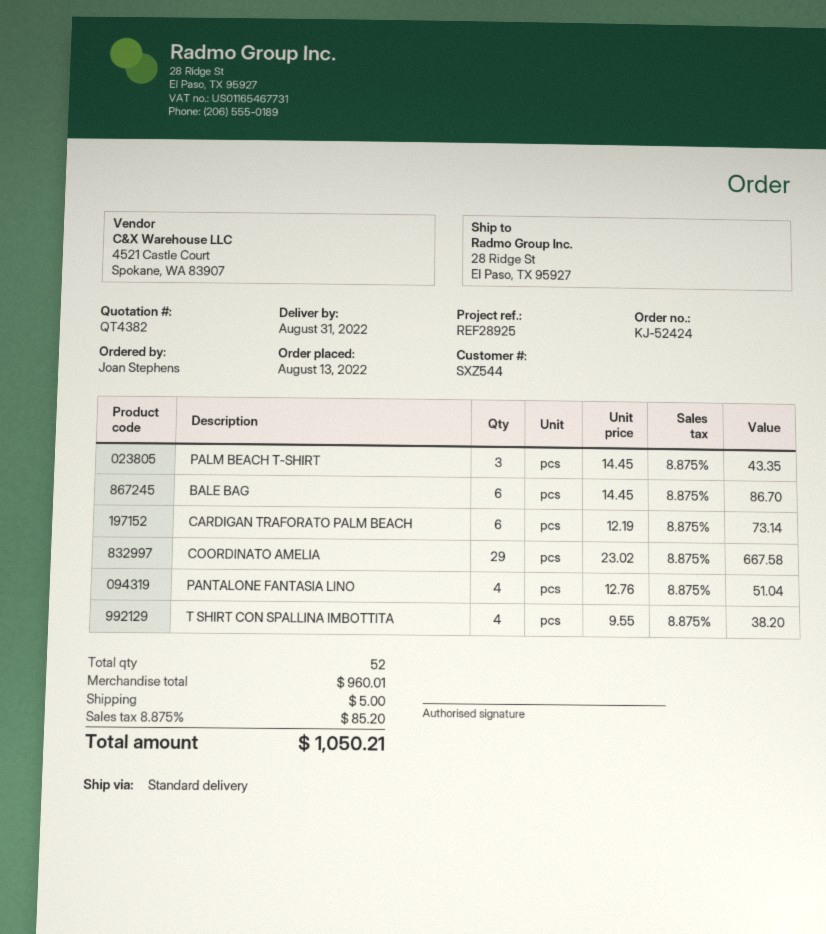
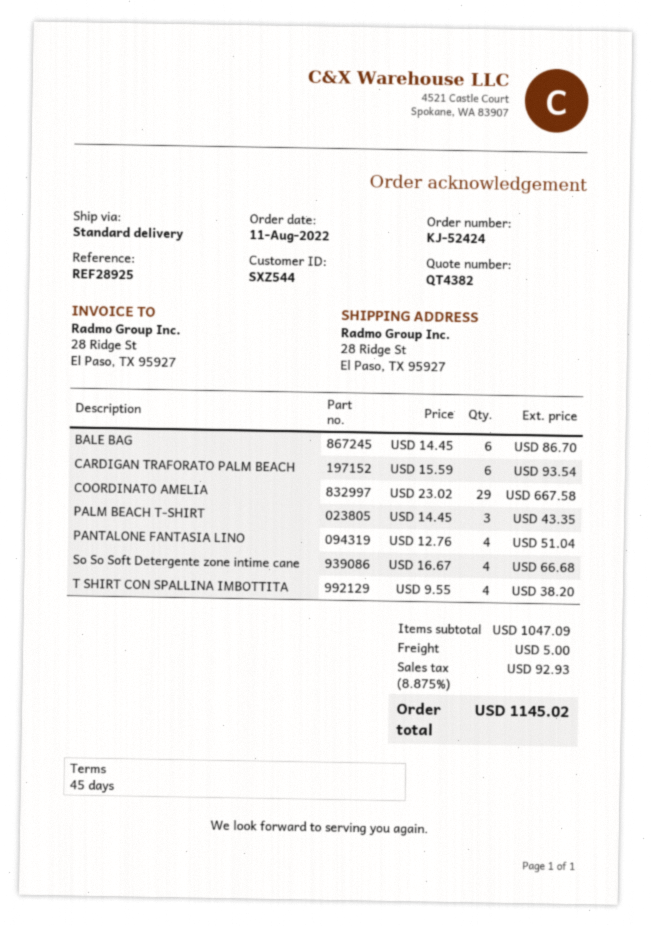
order date: 2022-08-13 -> 2022-08-11
CARDIGAN TRAFORATO PALM BEACH: 6 x 12.19 = 73.14 -> 6 x 15.59 = 93.54
So So Soft Detergente zone intime cane: none -> 4 x 16.67 = 66.68
subtotal: 960.01 -> 1047.09
tax: 8.875% = 85.20 -> 8.875% = 92.93
total: 1050.21 -> 1145.02

